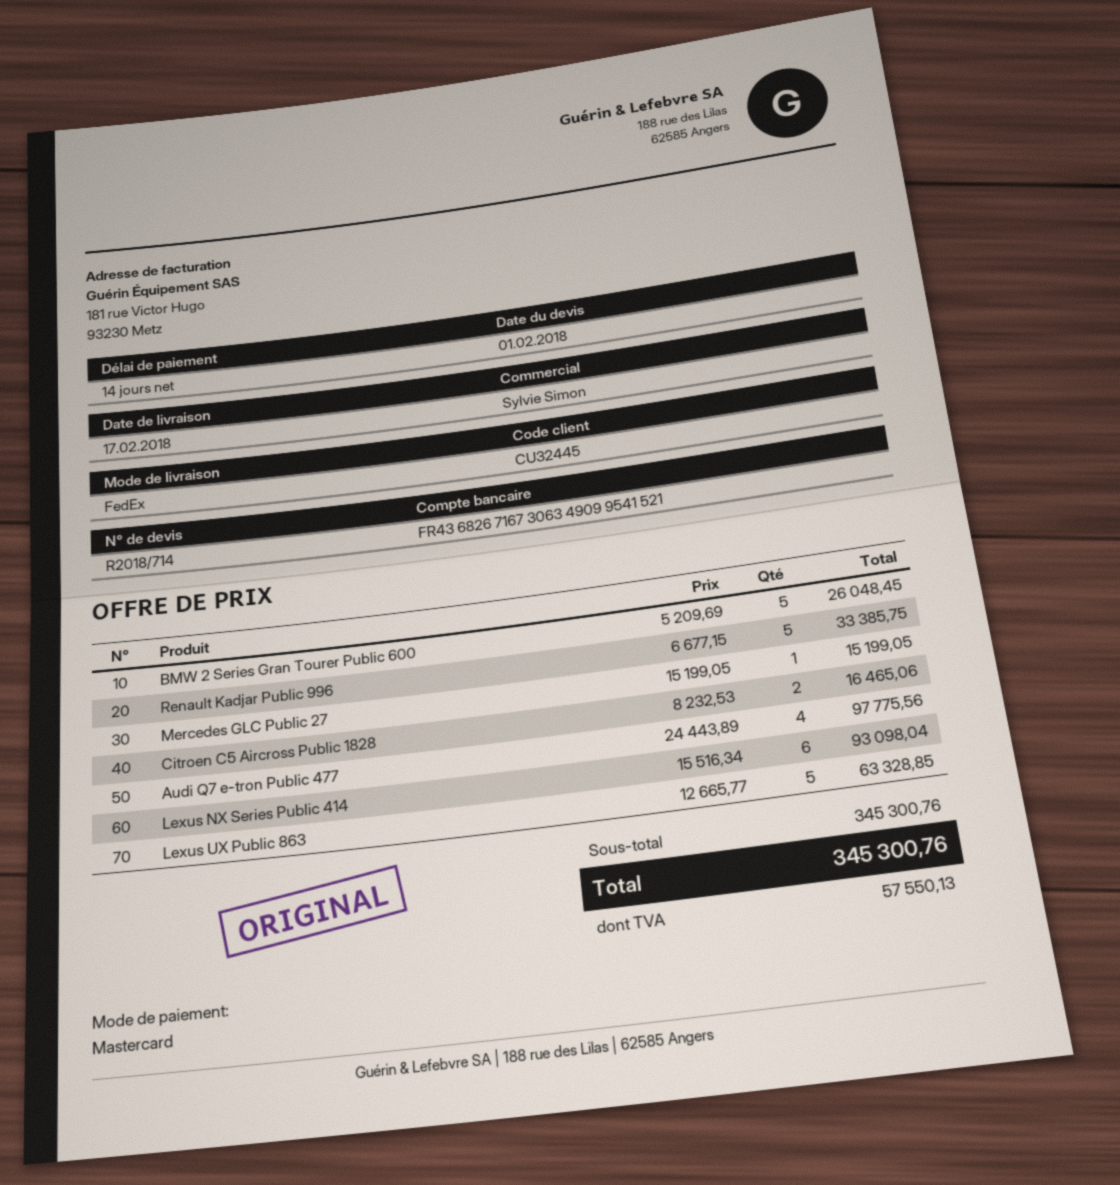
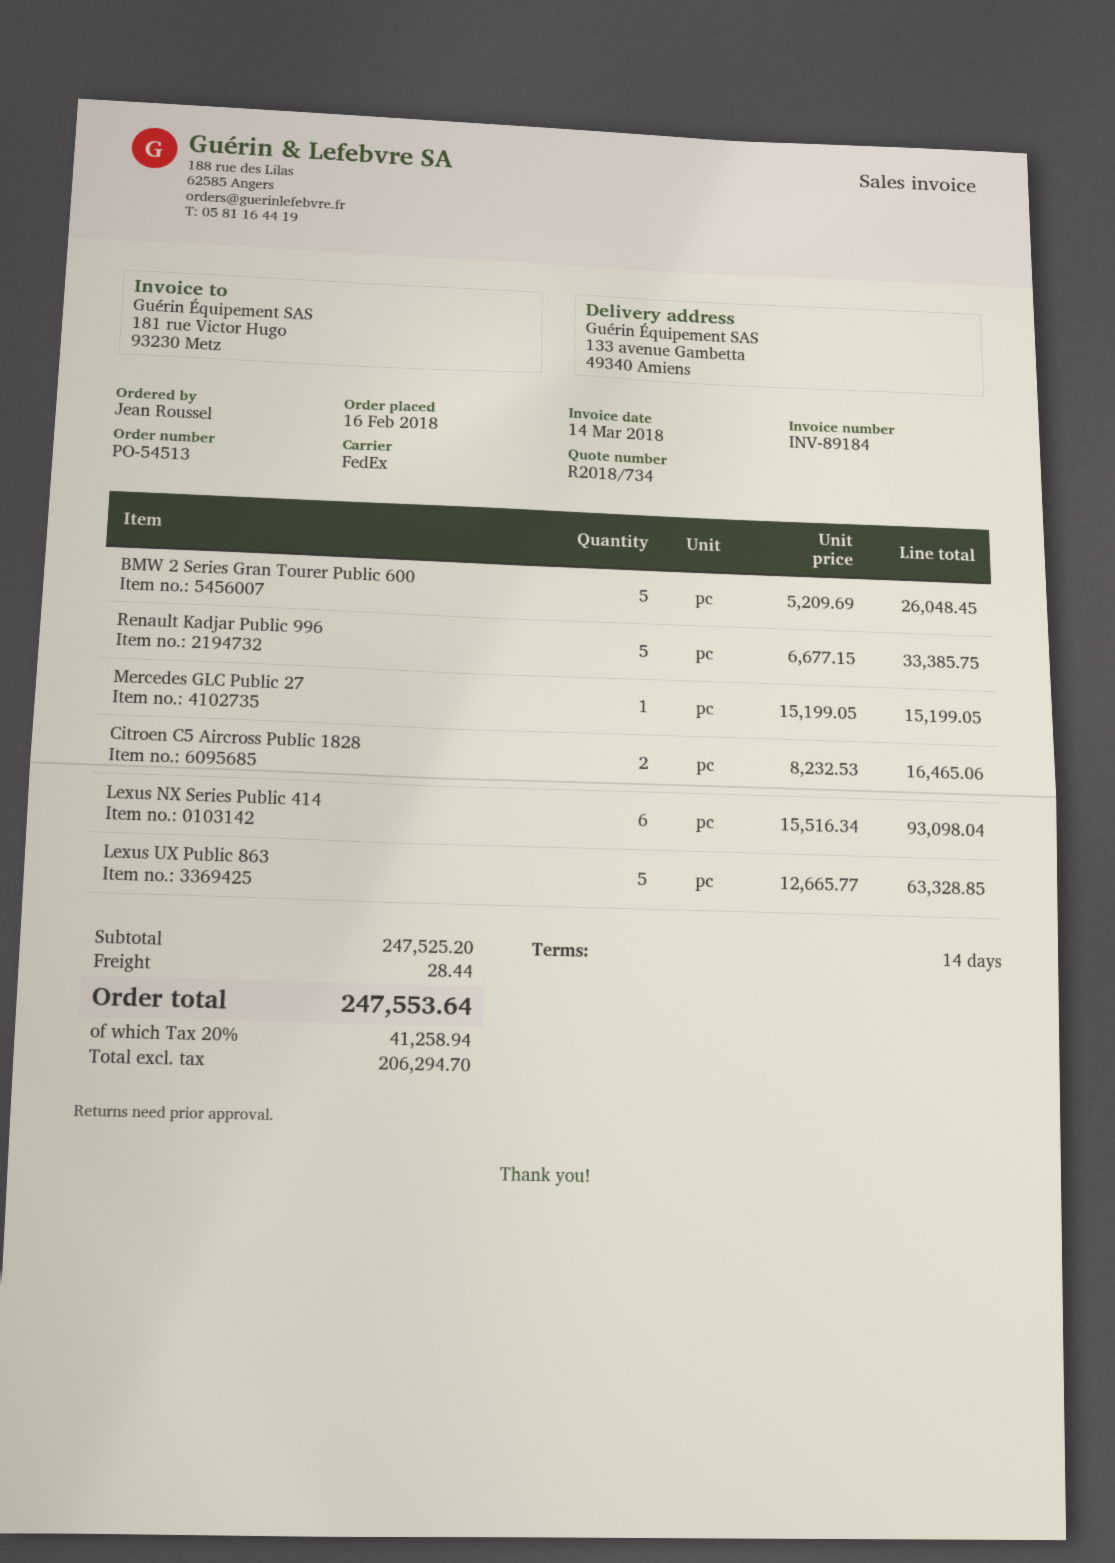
quote number: R2018/714 -> R2018/734
Audi Q7 e-tron Public 477: 4 x 24443.89 = 97775.56 -> none
subtotal: 345300.76 -> 247525.20
shipping: none -> 28.44
tax: 57550.13 -> 41258.94
total: 345300.76 -> 247553.64

